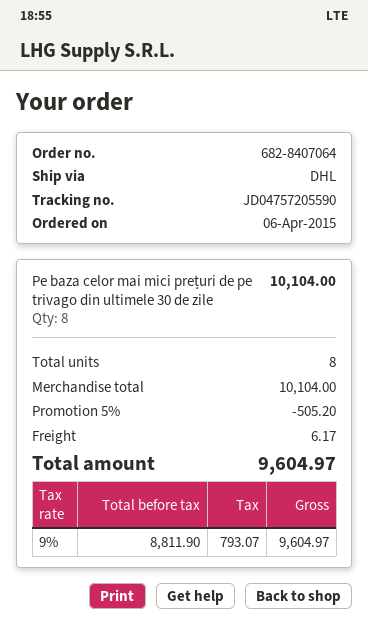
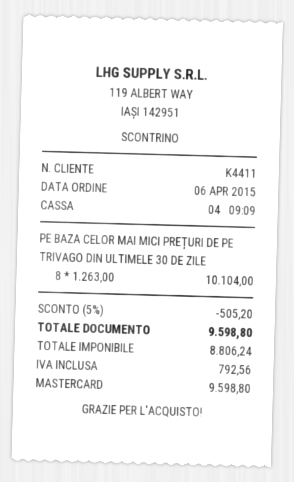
shipping: 6.17 -> none
net: 8811.90 -> 8806.24
tax: 793.07 -> 792.56
total: 9604.97 -> 9598.80

